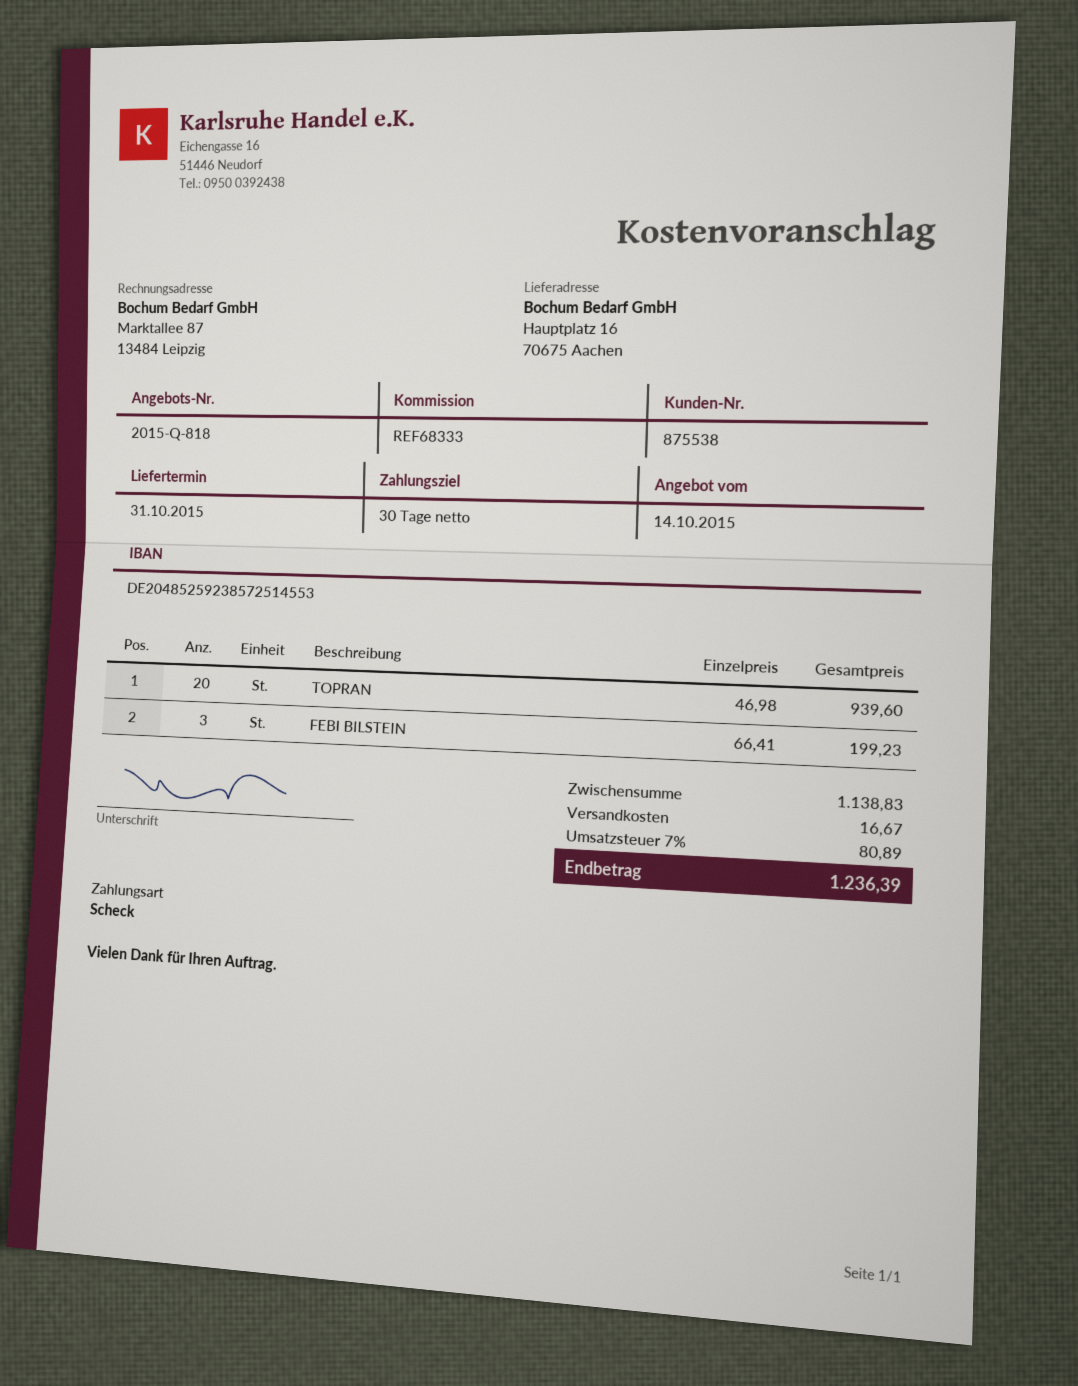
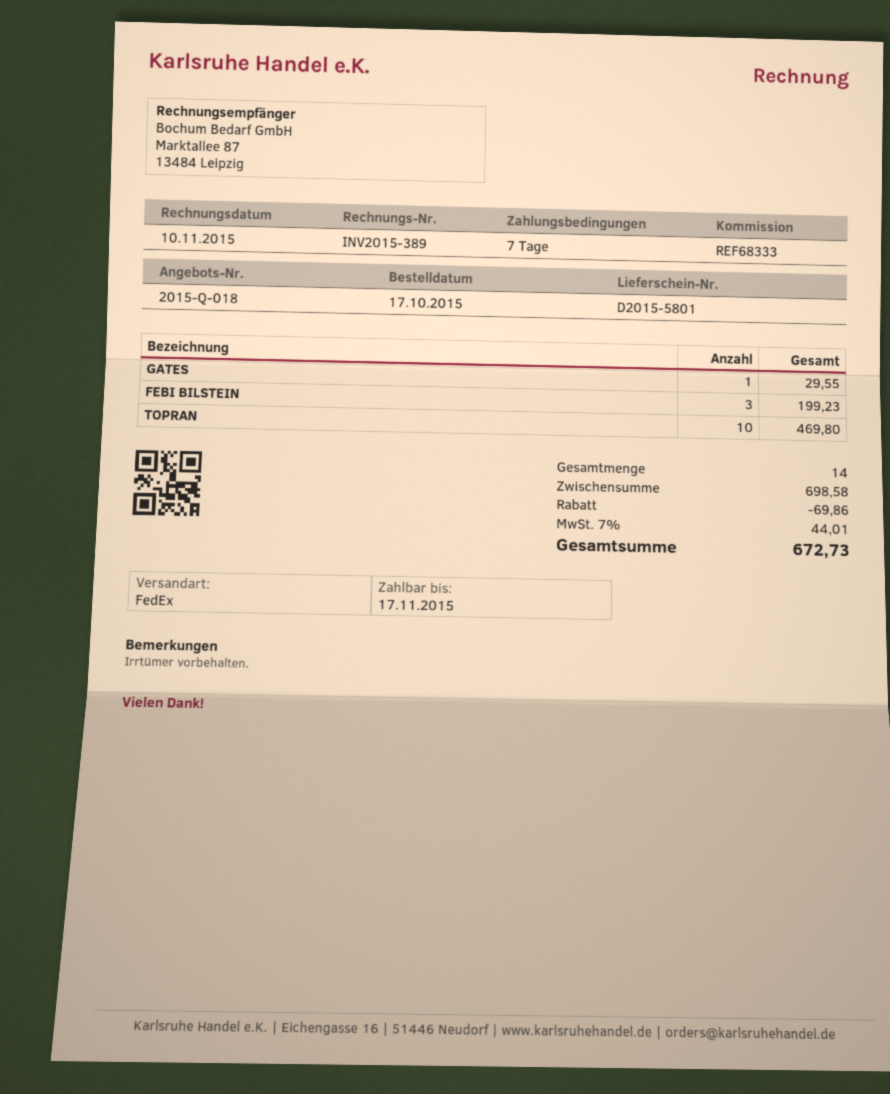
quote number: 2015-Q-818 -> 2015-Q-018
payment terms: 30 days -> 7 days
TOPRAN: 20 for 939.60 -> 10 for 469.80
GATES: none -> 1 for 29.55
subtotal: 1138.83 -> 698.58
discount: none -> 69.86
shipping: 16.67 -> none
tax: 7% = 80.89 -> 7% = 44.01
total: 1236.39 -> 672.73

